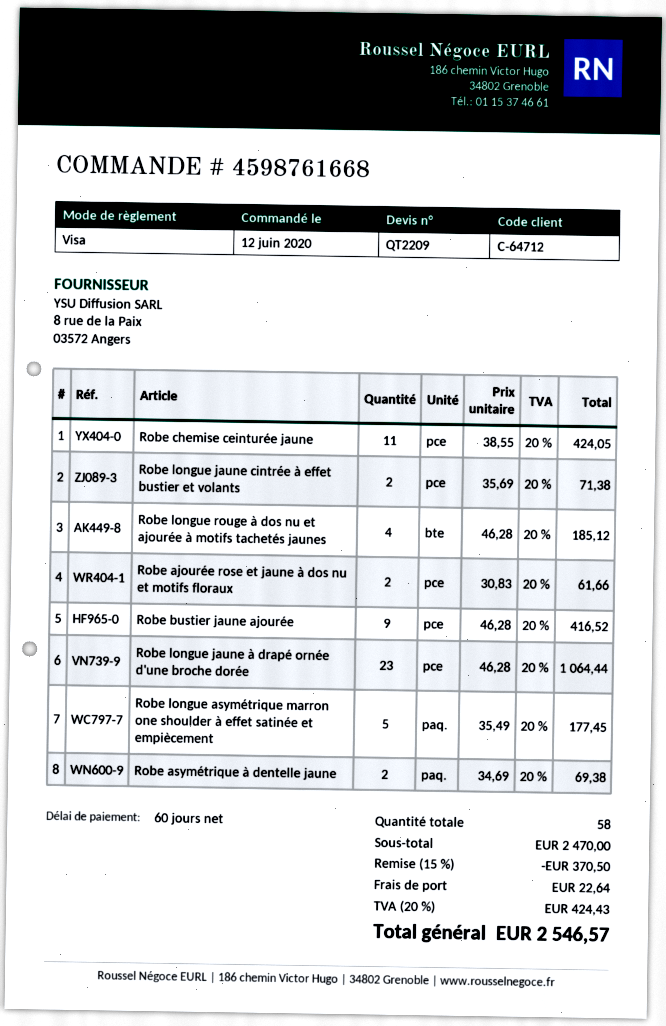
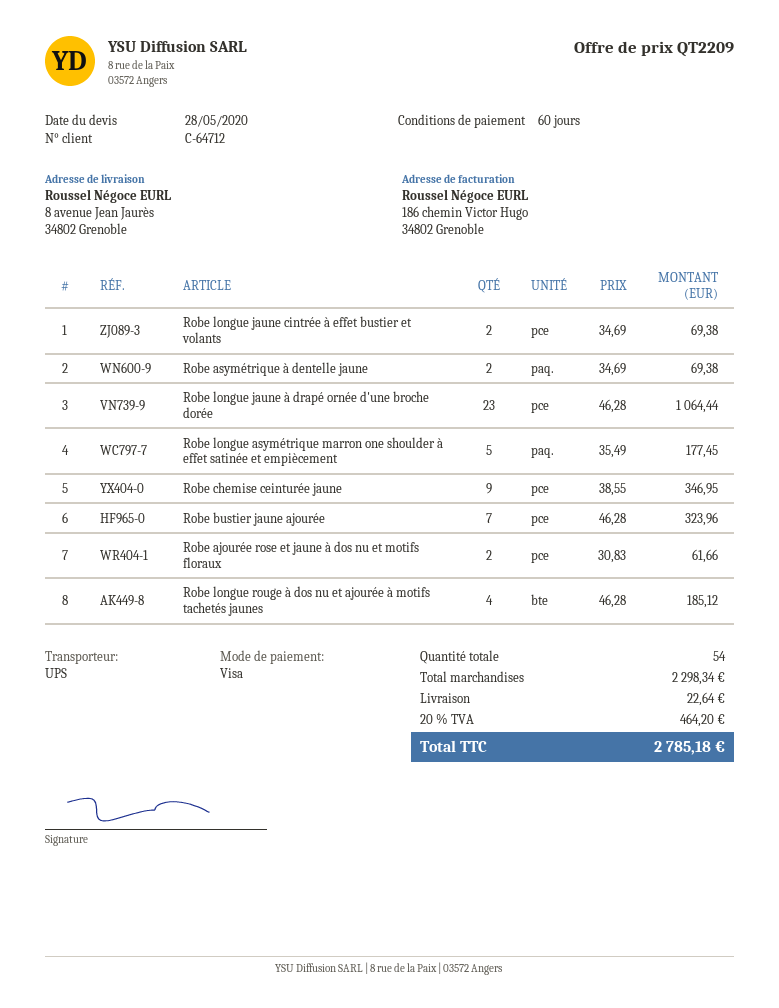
Robe chemise ceinturée jaune: 11 x 38.55 = 424.05 -> 9 x 38.55 = 346.95
Robe longue jaune cintrée à effet bustier et volants: 2 x 35.69 = 71.38 -> 2 x 34.69 = 69.38
Robe bustier jaune ajourée: 9 x 46.28 = 416.52 -> 7 x 46.28 = 323.96
total quantity: 58 -> 54
subtotal: 2470.00 -> 2298.34
discount: 15% = 370.50 -> none
tax: 20% = 424.43 -> 20% = 464.20
total: 2546.57 -> 2785.18

